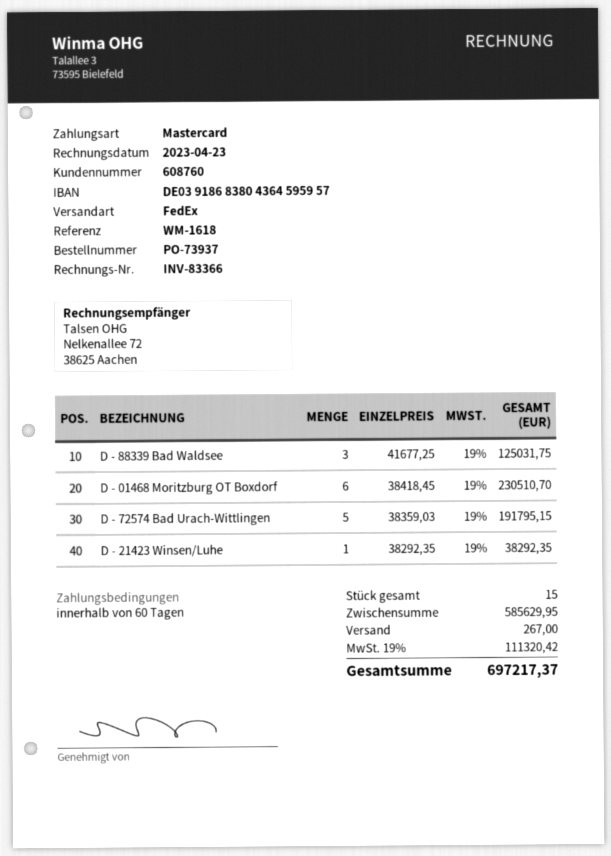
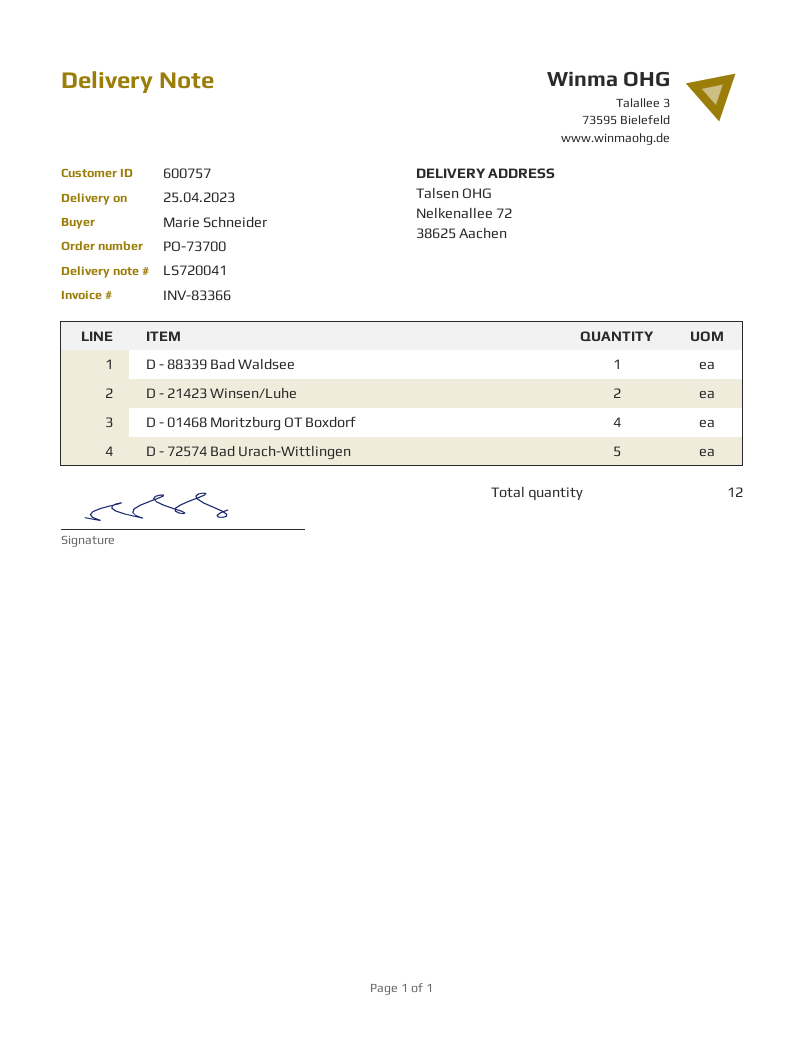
order number: PO-73937 -> PO-73700
customer number: 608760 -> 600757
D - 88339 Bad Waldsee: 3 -> 1
D - 01468 Moritzburg OT Boxdorf: 6 -> 4
D - 21423 Winsen/Luhe: 1 -> 2
total quantity: 15 -> 12

